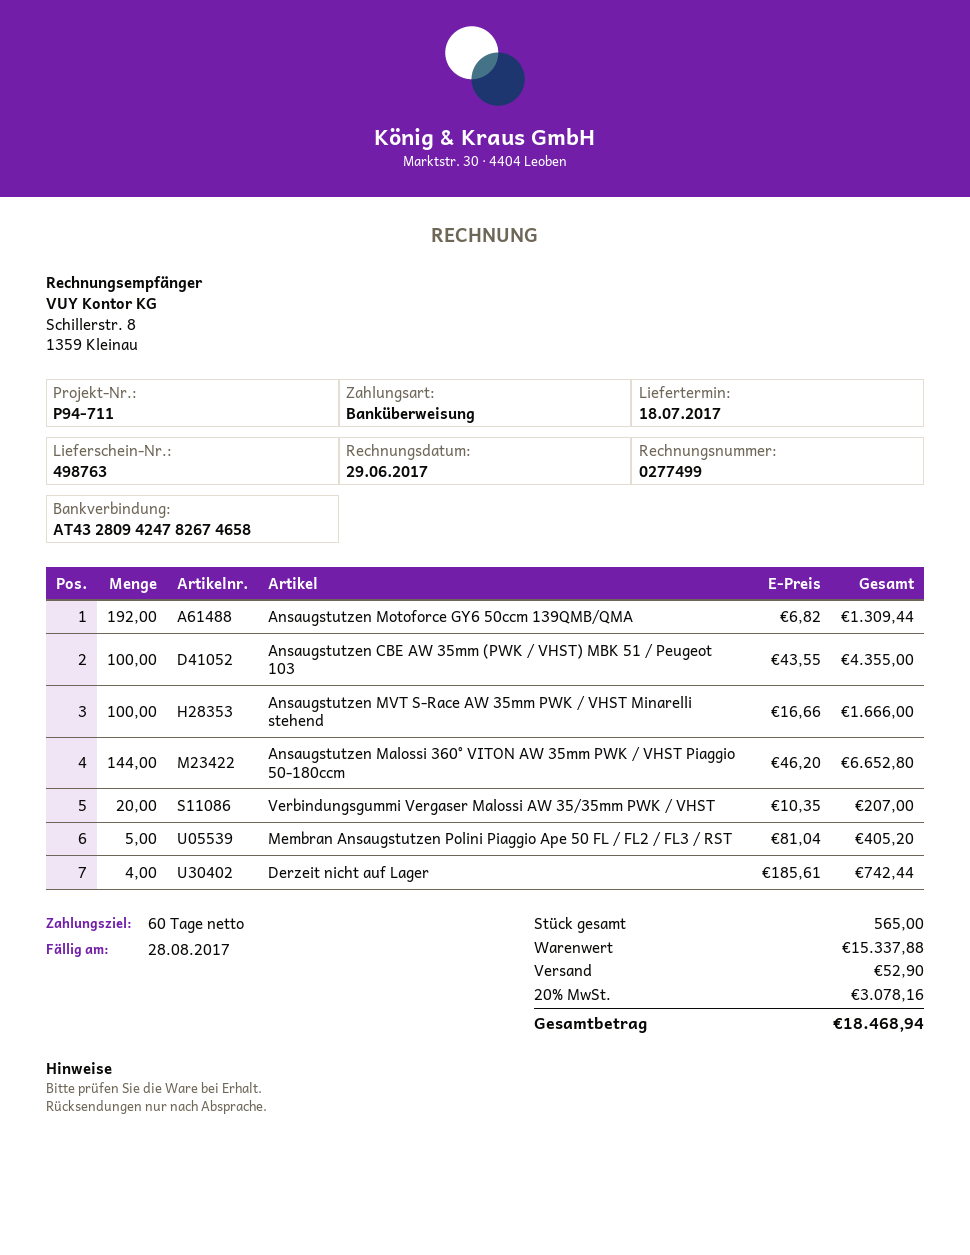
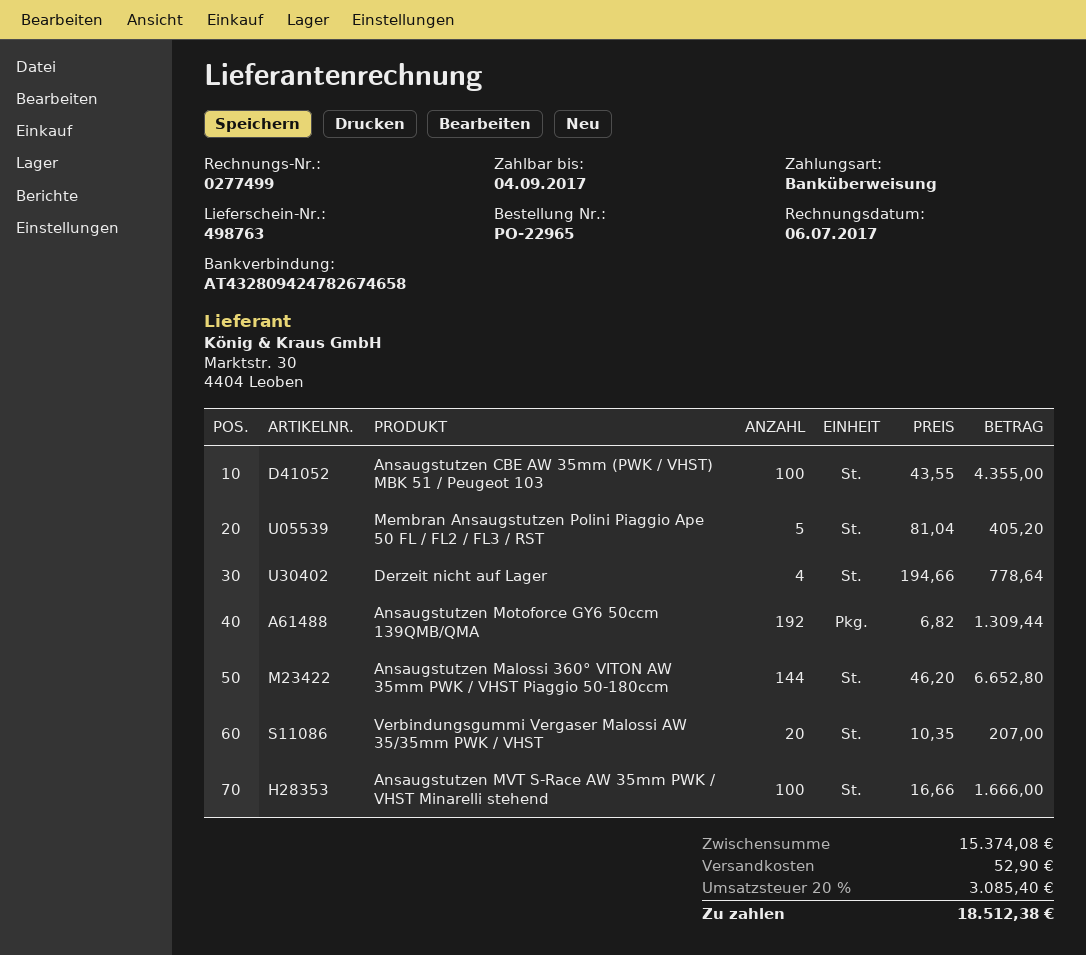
invoice date: 2017-06-29 -> 2017-07-06
due date: 2017-08-28 -> 2017-09-04
Derzeit nicht auf Lager: 4 x 185.61 = 742.44 -> 4 x 194.66 = 778.64
subtotal: 15337.88 -> 15374.08
tax: 20% = 3078.16 -> 20% = 3085.40
total: 18468.94 -> 18512.38

